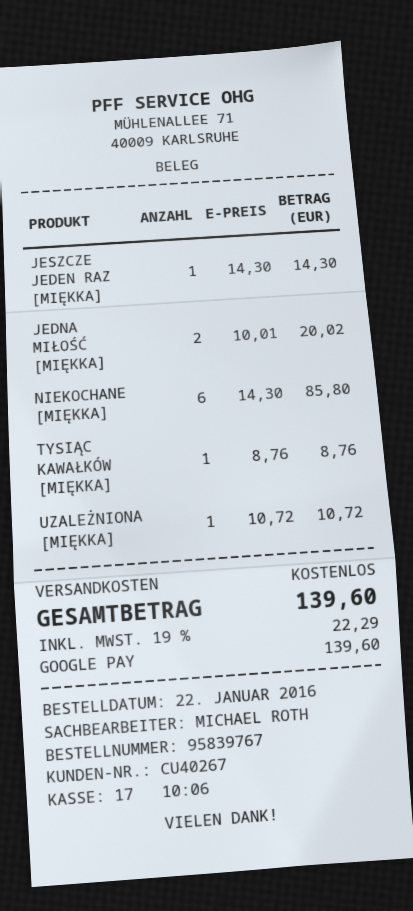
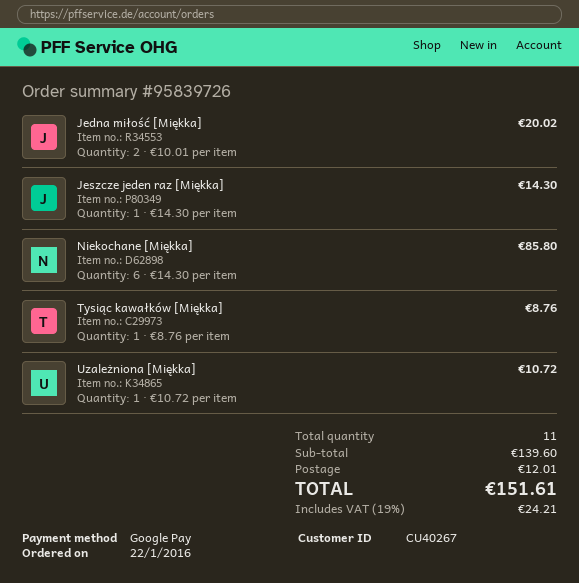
order number: 95839767 -> 95839726
shipping: 0.00 -> 12.01
tax: 19% = 22.29 -> 19% = 24.21
total: 139.60 -> 151.61

